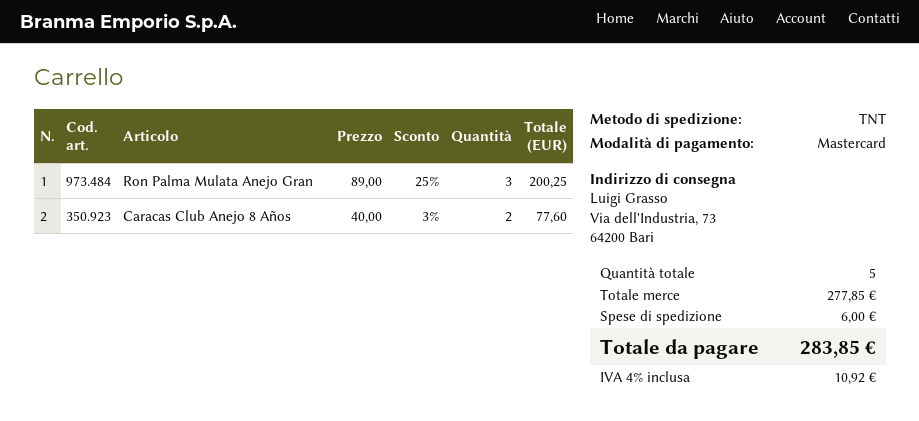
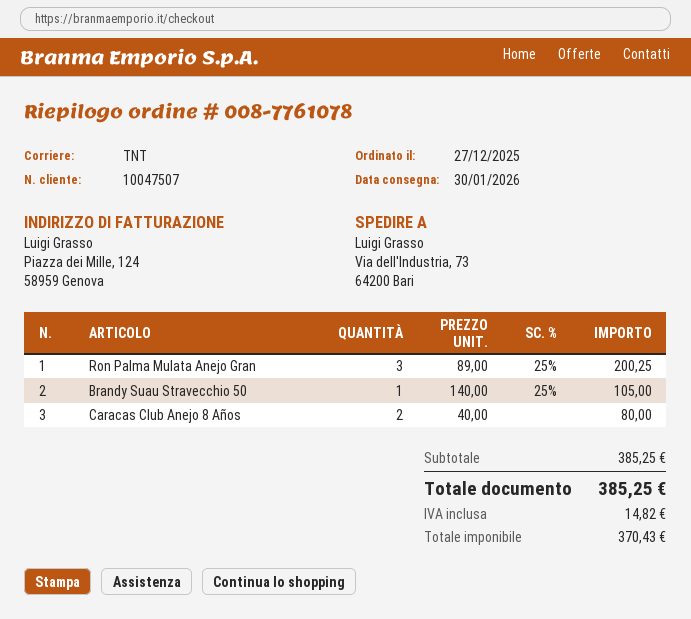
Caracas Club Anejo 8 Años: 2 x 40.00 - 3% = 77.60 -> 2 x 40.00 = 80.00
Brandy Suau Stravecchio 50: none -> 1 x 140.00 - 25% = 105.00
subtotal: 277.85 -> 385.25
shipping: 6.00 -> none
tax: 10.92 -> 14.82
total: 283.85 -> 385.25

